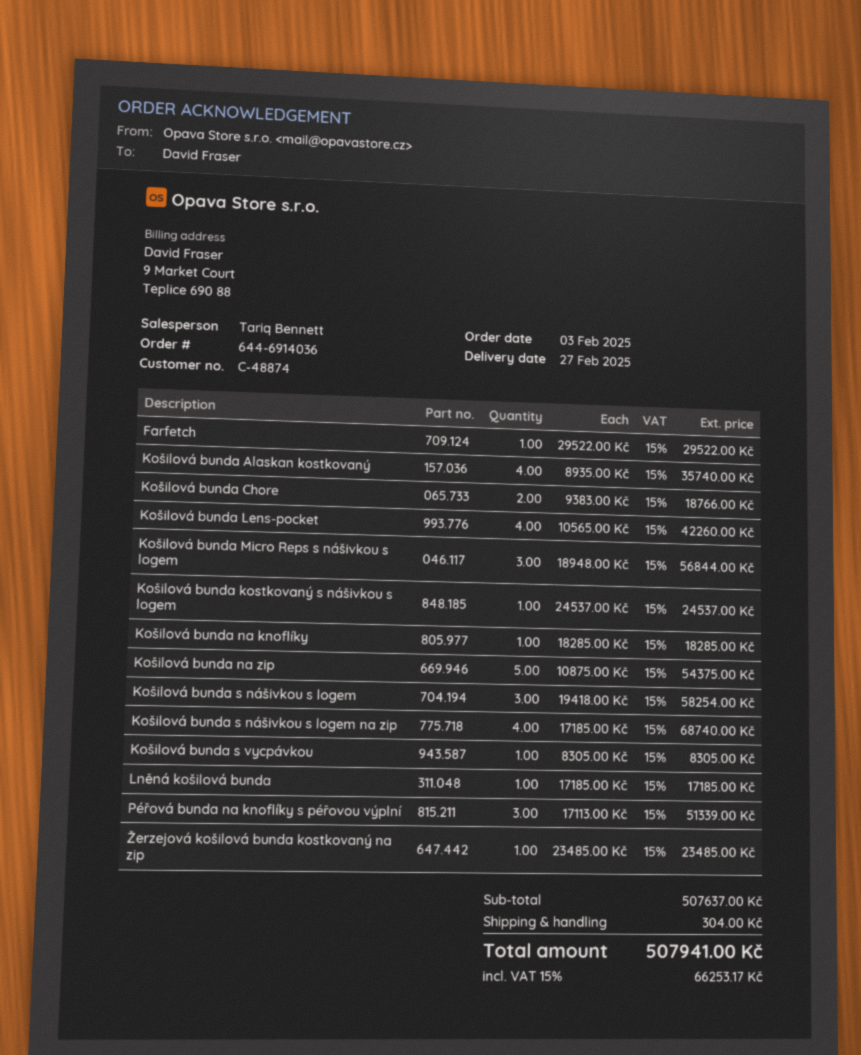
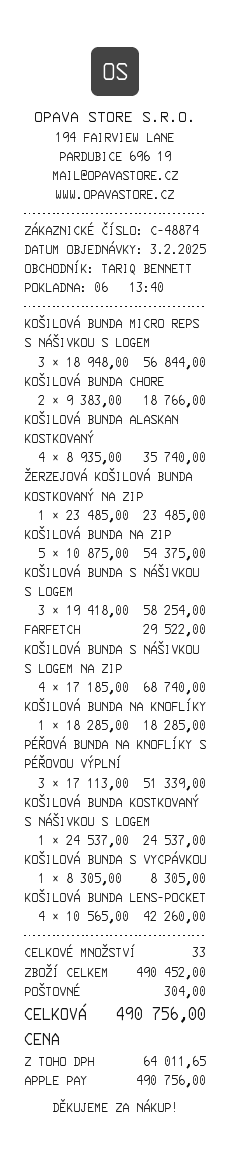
Lněná košilová bunda: 1 x 17185.00 = 17185.00 -> none
subtotal: 507637.00 -> 490452.00
tax: 66253.17 -> 64011.65
total: 507941.00 -> 490756.00

